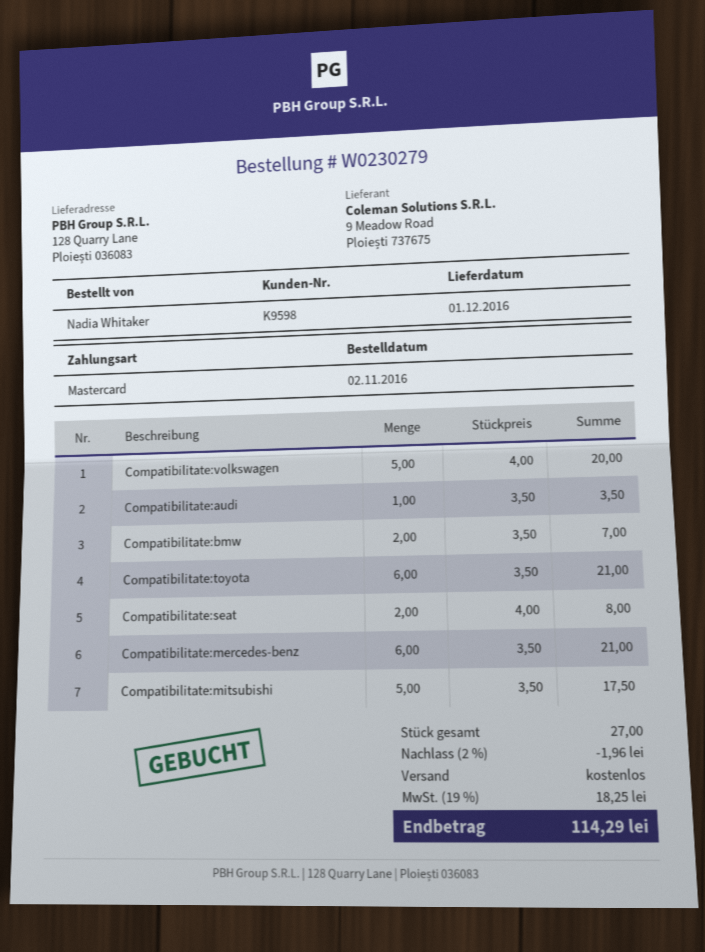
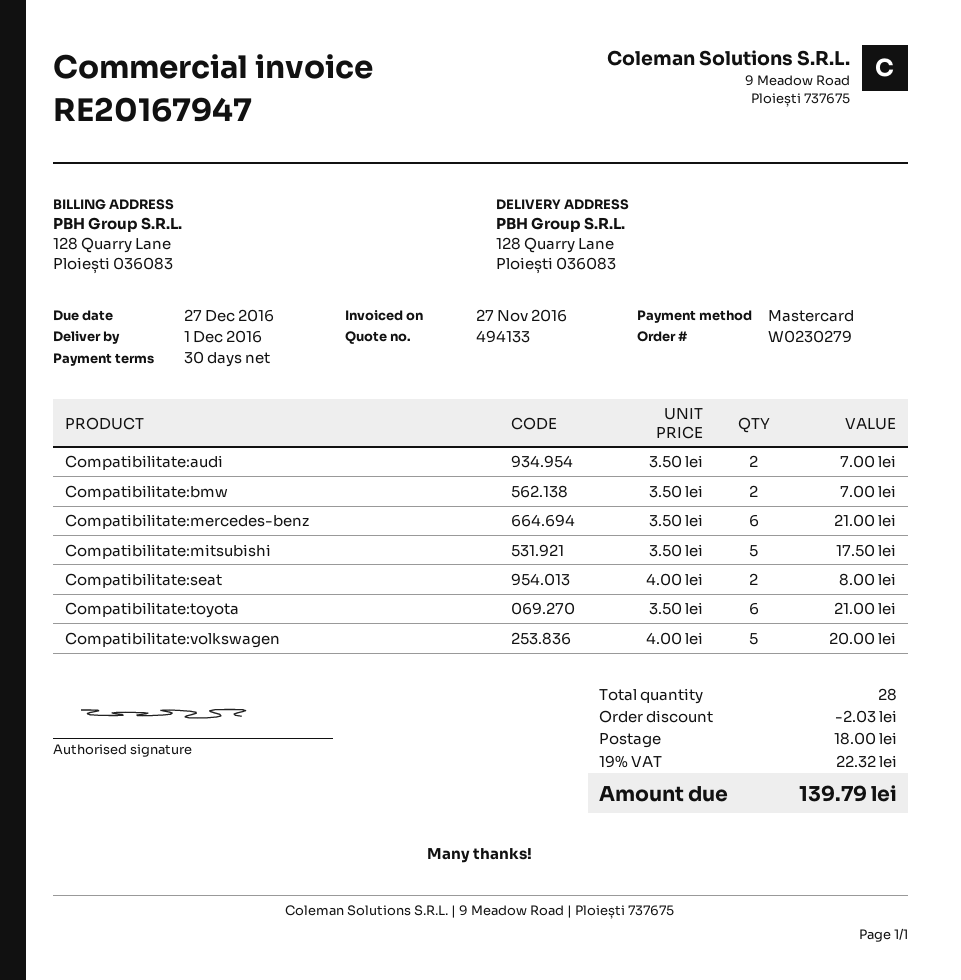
Compatibilitate:audi: 1 x 3.50 = 3.50 -> 2 x 3.50 = 7.00
total quantity: 27 -> 28
discount: 1.96 -> 2.03
shipping: 0.00 -> 18.00
tax: 19% = 18.25 -> 19% = 22.32
total: 114.29 -> 139.79

